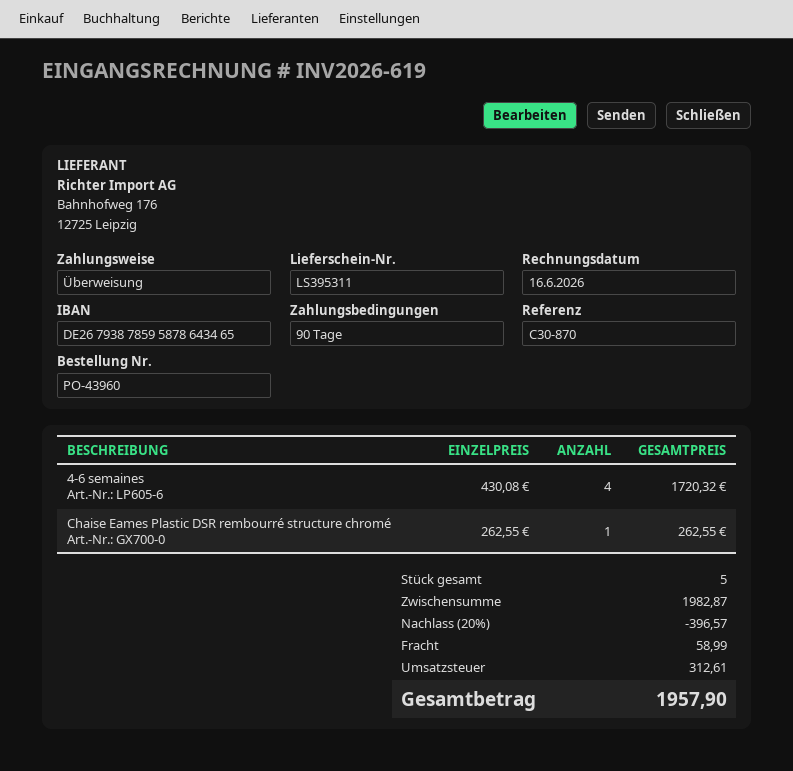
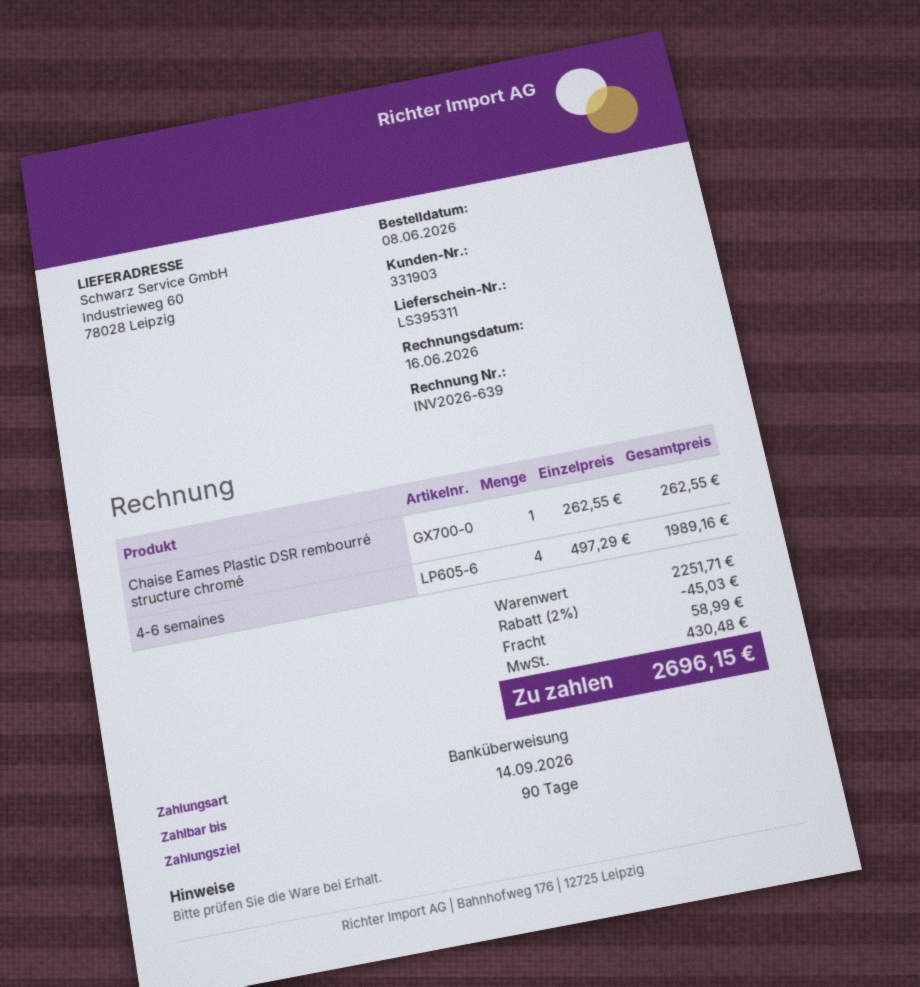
invoice number: INV2026-619 -> INV2026-639
4-6 semaines: 4 x 430.08 = 1720.32 -> 4 x 497.29 = 1989.16
subtotal: 1982.87 -> 2251.71
discount: 20% = 396.57 -> 2% = 45.03
tax: 312.61 -> 430.48
total: 1957.90 -> 2696.15

